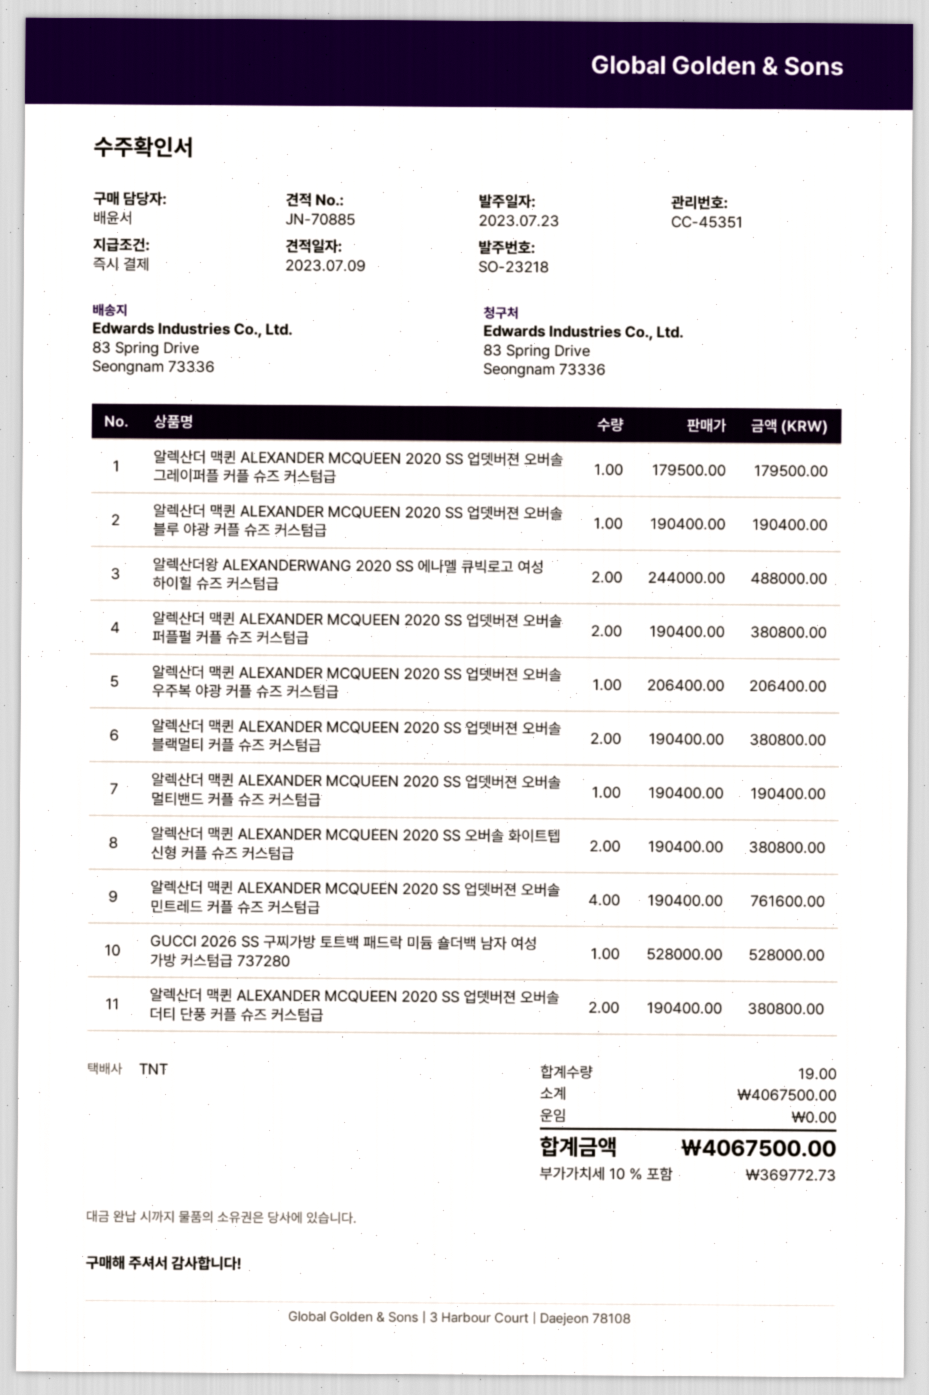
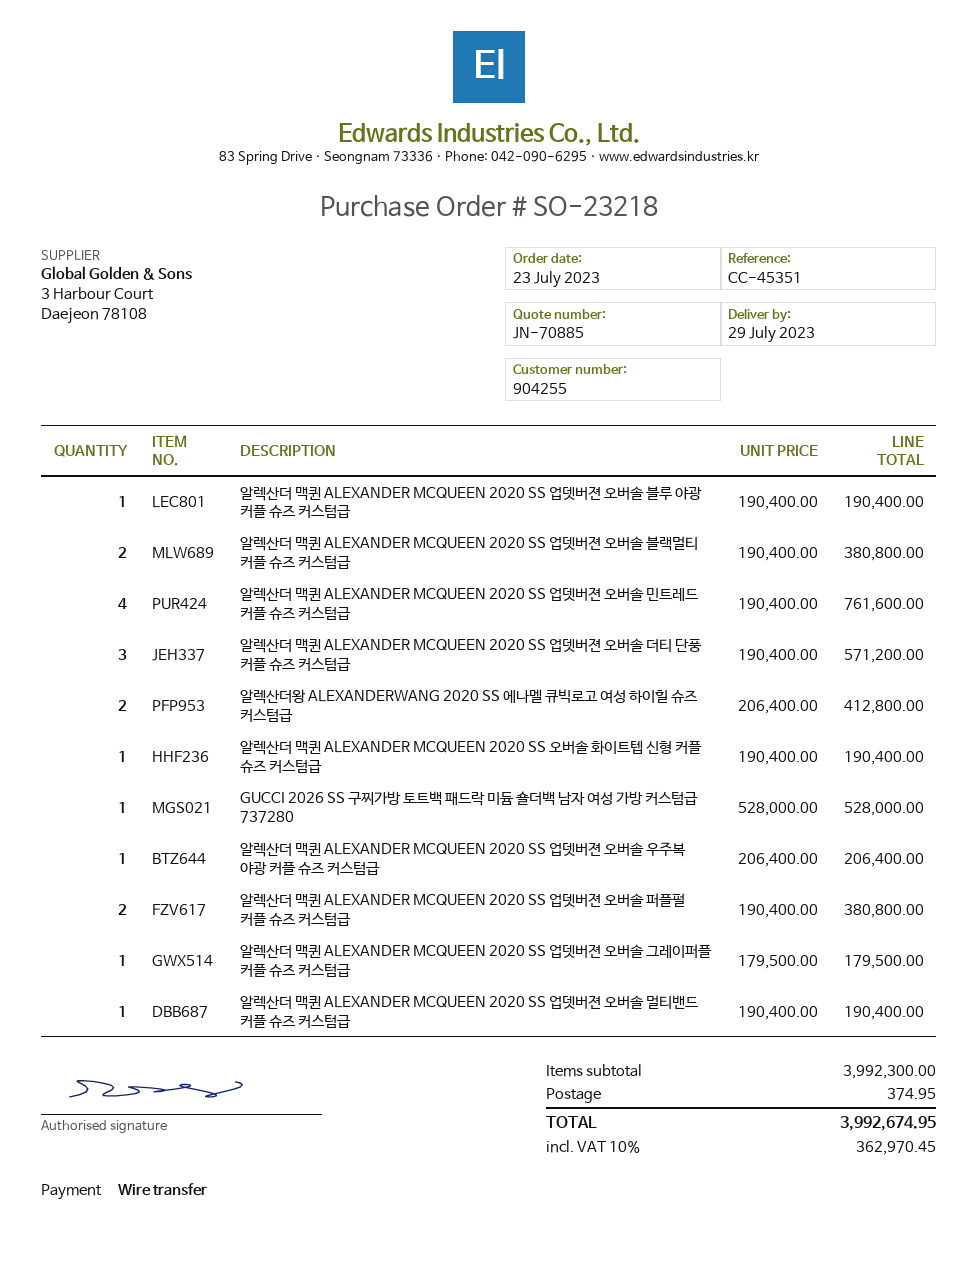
알렉산더왕 ALEXANDERWANG 2020 SS 에나멜 큐빅로고 여성 하이힐 슈즈 커스텀급: 2 x 244000.00 = 488000.00 -> 2 x 206400.00 = 412800.00
알렉산더 맥퀸 ALEXANDER MCQUEEN 2020 SS 오버솔 화이트텝 신형 커플 슈즈 커스텀급: 2 x 190400.00 = 380800.00 -> 1 x 190400.00 = 190400.00
알렉산더 맥퀸 ALEXANDER MCQUEEN 2020 SS 업뎃버젼 오버솔 더티 단풍 커플 슈즈 커스텀급: 2 x 190400.00 = 380800.00 -> 3 x 190400.00 = 571200.00
subtotal: 4067500.00 -> 3992300.00
shipping: 0.00 -> 374.95
tax: 10% = 369772.73 -> 10% = 362970.45
total: 4067500.00 -> 3992674.95

